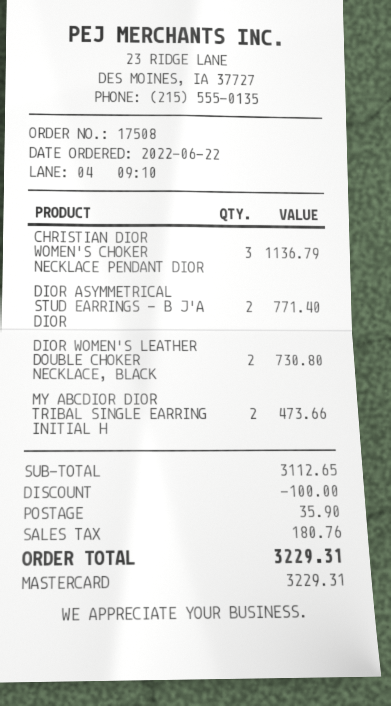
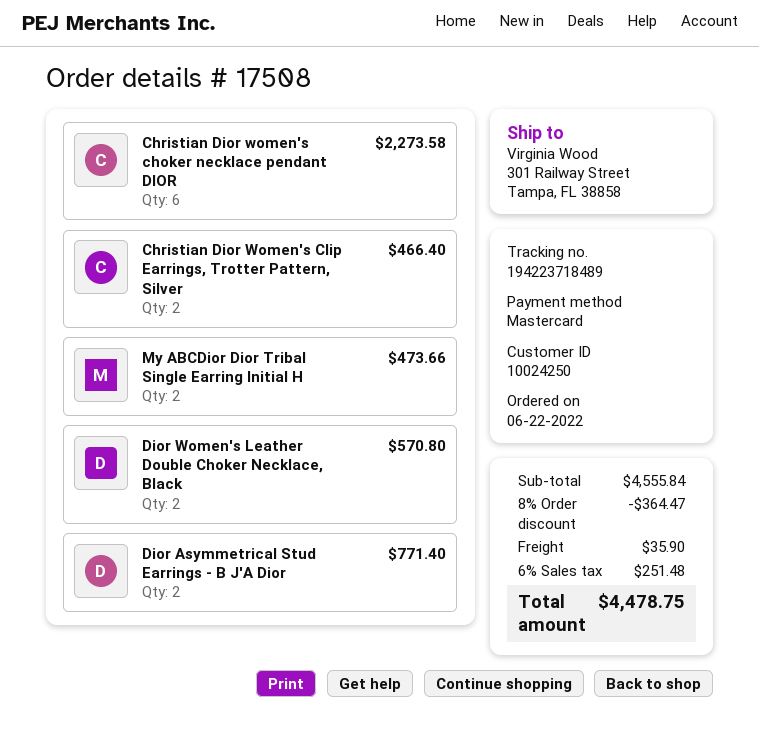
CHRISTIAN DIOR WOMEN'S CHOKER NECKLACE PENDANT DIOR: 3 for 1136.79 -> 6 for 2273.58
DIOR WOMEN'S LEATHER DOUBLE CHOKER NECKLACE, BLACK: 2 for 730.80 -> 2 for 570.80
Christian Dior Women's Clip Earrings, Trotter Pattern, Silver: none -> 2 for 466.40
subtotal: 3112.65 -> 4555.84
discount: 100.00 -> 364.47
tax: 180.76 -> 251.48
total: 3229.31 -> 4478.75

